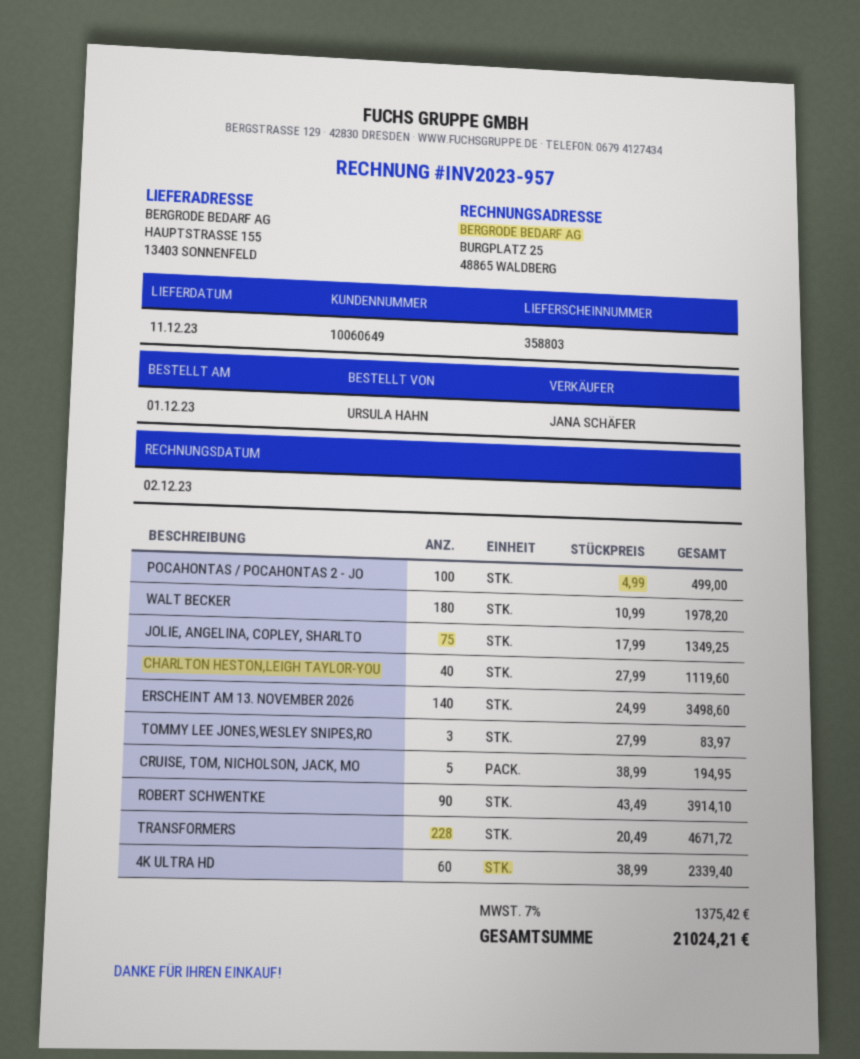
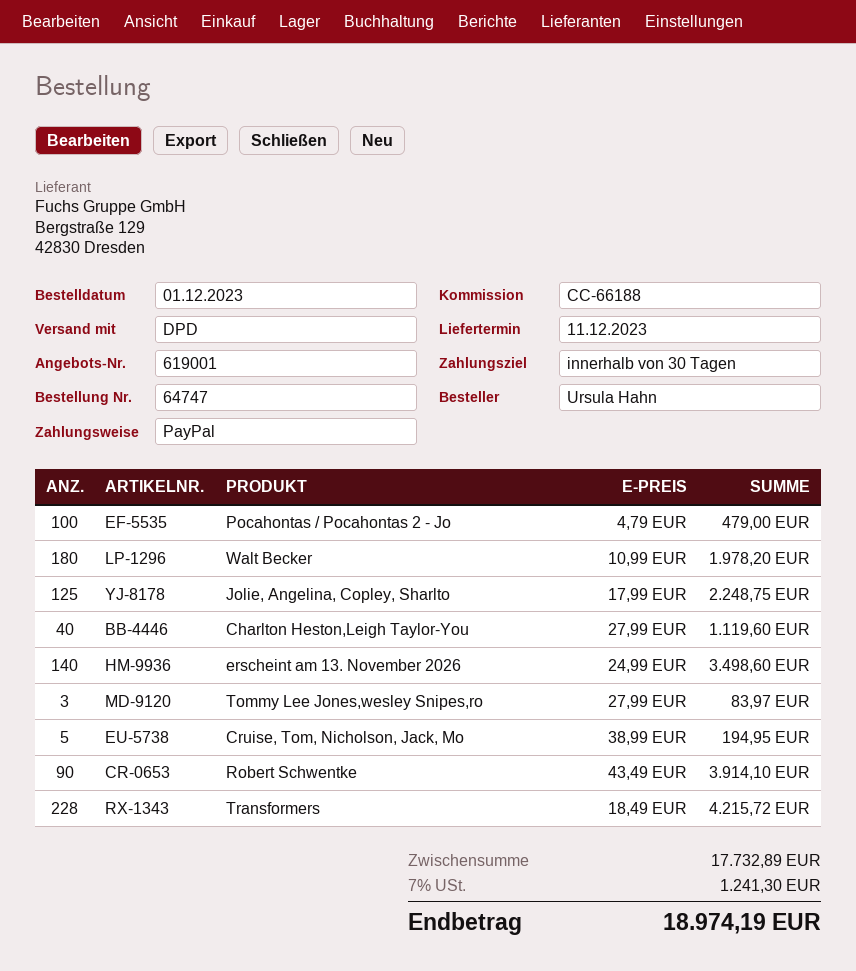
POCAHONTAS / POCAHONTAS 2 - JO: 100 x 4.99 = 499.00 -> 100 x 4.79 = 479.00
JOLIE, ANGELINA, COPLEY, SHARLTO: 75 x 17.99 = 1349.25 -> 125 x 17.99 = 2248.75
TRANSFORMERS: 228 x 20.49 = 4671.72 -> 228 x 18.49 = 4215.72
4K ULTRA HD: 60 x 38.99 = 2339.40 -> none
tax: 7% = 1375.42 -> 7% = 1241.30
total: 21024.21 -> 18974.19

